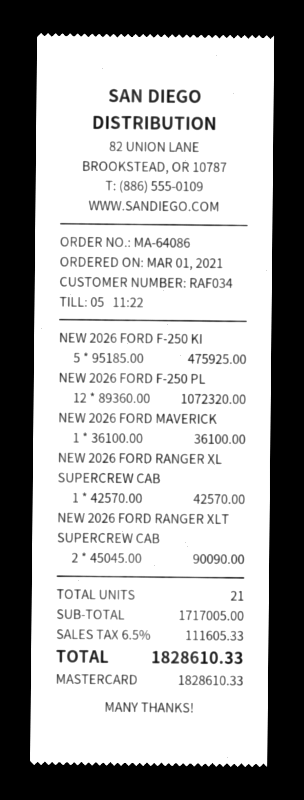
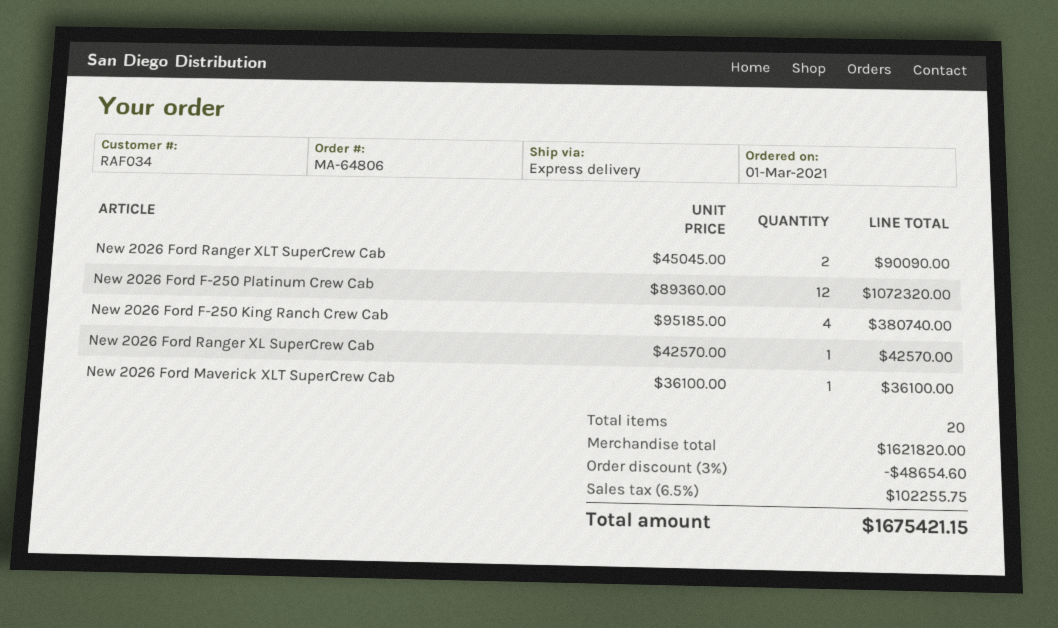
order number: MA-64086 -> MA-64806
NEW 2026 FORD F-250 KI: 5 x 95185.00 = 475925.00 -> 4 x 95185.00 = 380740.00
total quantity: 21 -> 20
subtotal: 1717005.00 -> 1621820.00
discount: none -> 3% = 48654.60
tax: 6.5% = 111605.33 -> 6.5% = 102255.75
total: 1828610.33 -> 1675421.15

